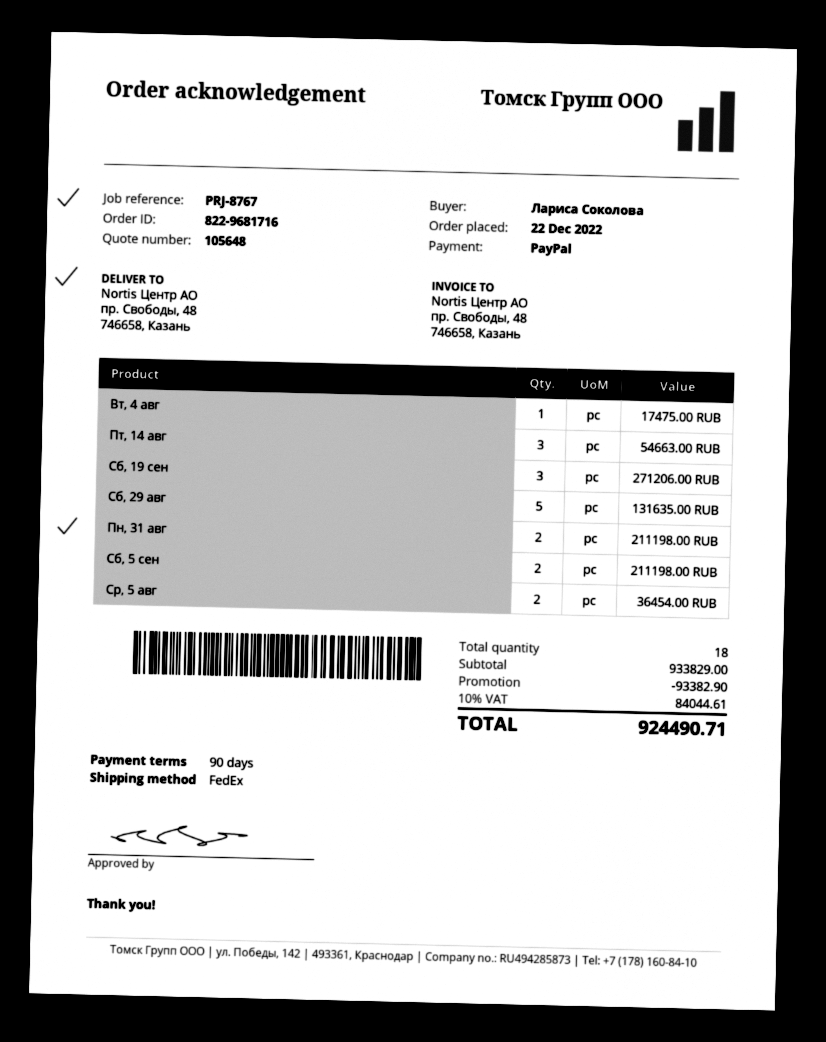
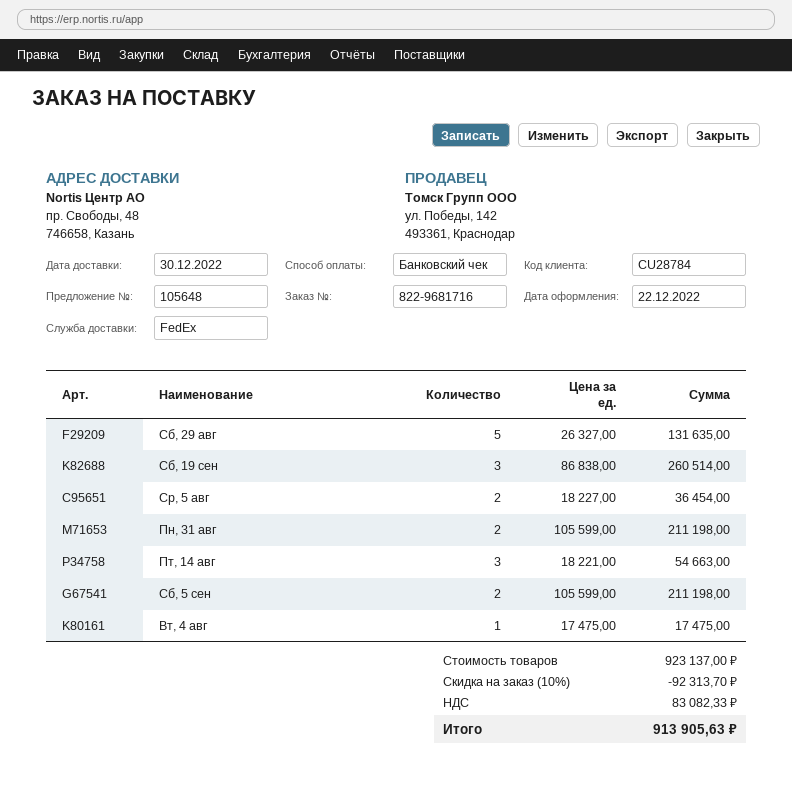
payment method: PayPal -> cheque
Сб, 19 сен: 3 for 271206.00 -> 3 for 260514.00
subtotal: 933829.00 -> 923137.00
discount: 93382.90 -> 92313.70
tax: 84044.61 -> 83082.33
total: 924490.71 -> 913905.63

